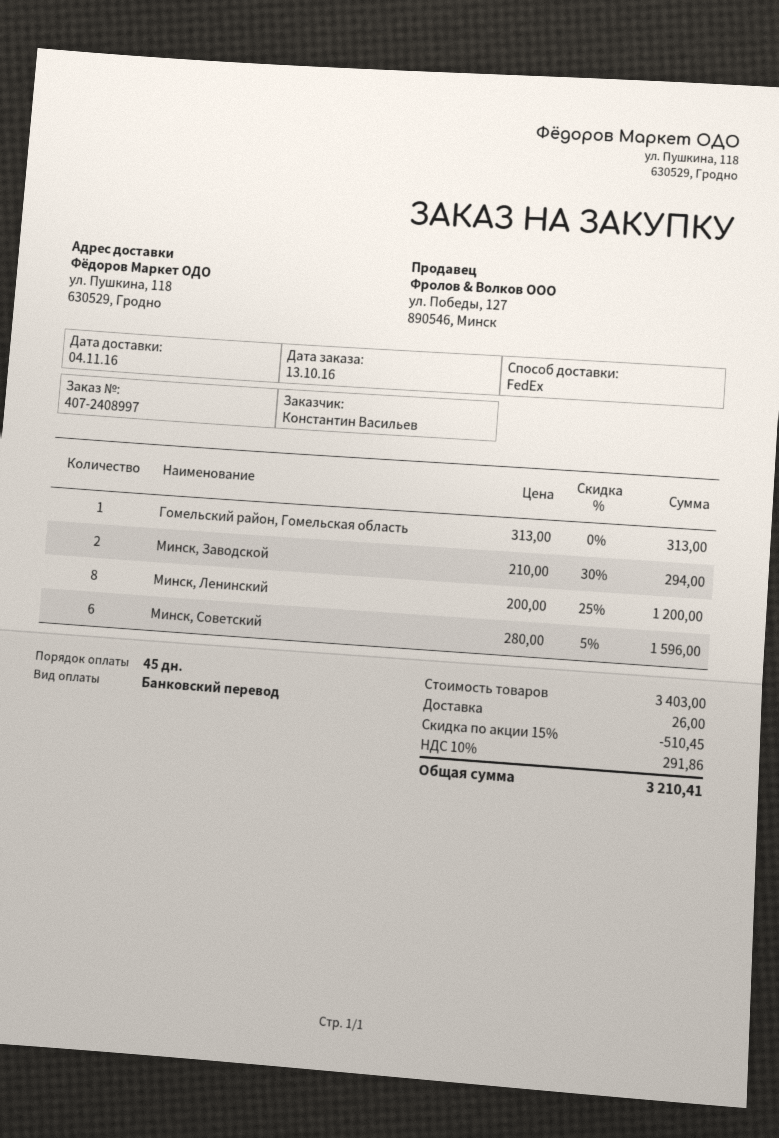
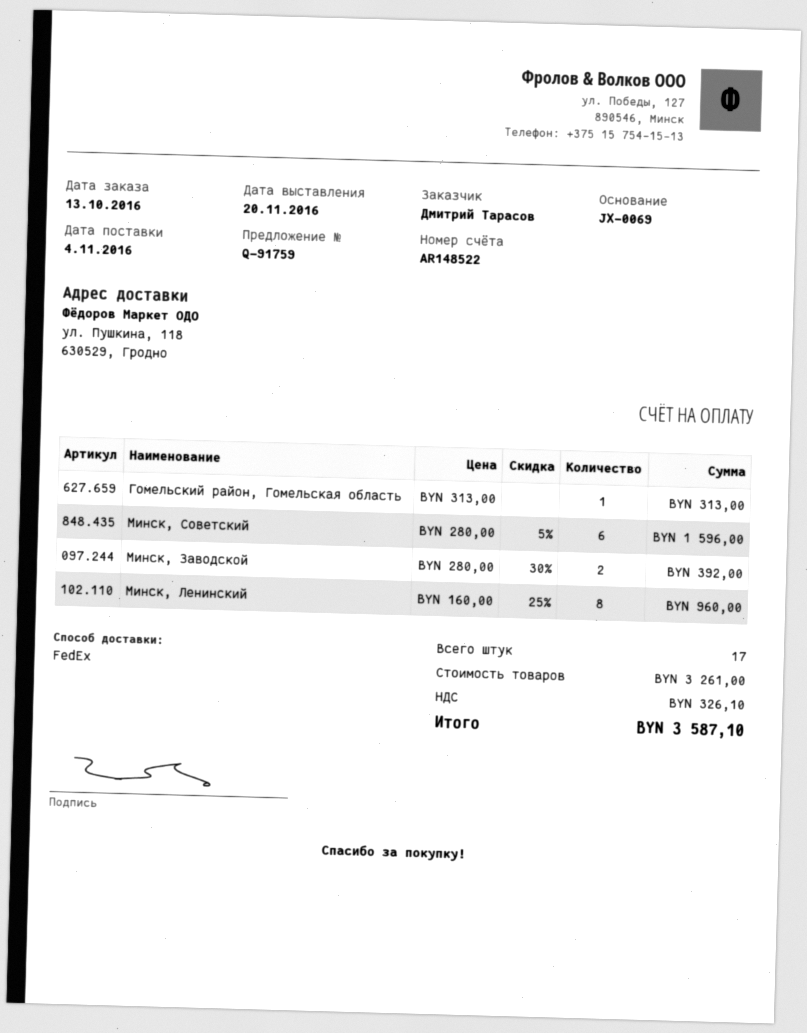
ordered by: Константин Васильев -> Дмитрий Тарасов
Минск, Заводской: 2 x 210.00 - 30% = 294.00 -> 2 x 280.00 - 30% = 392.00
Минск, Ленинский: 8 x 200.00 - 25% = 1200.00 -> 8 x 160.00 - 25% = 960.00
subtotal: 3403.00 -> 3261.00
discount: 15% = 510.45 -> none
shipping: 26.00 -> none
tax: 291.86 -> 326.10
total: 3210.41 -> 3587.10

